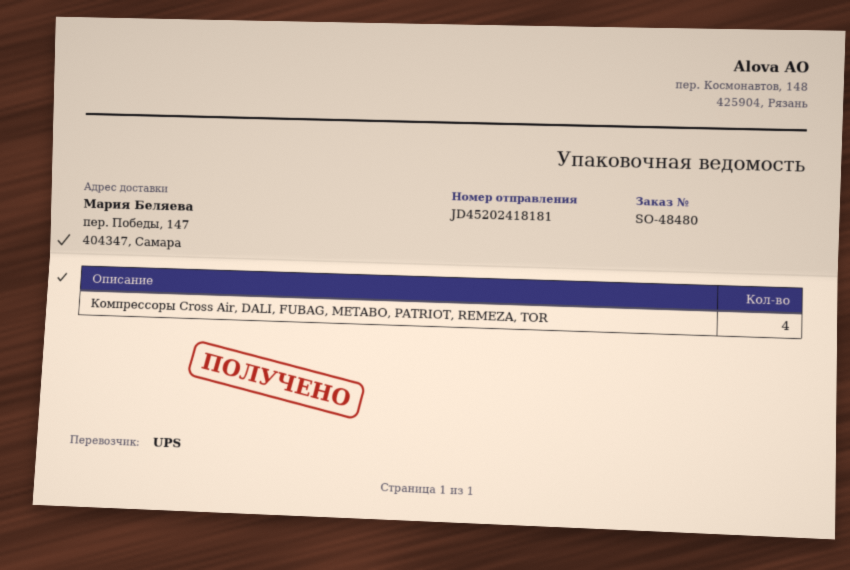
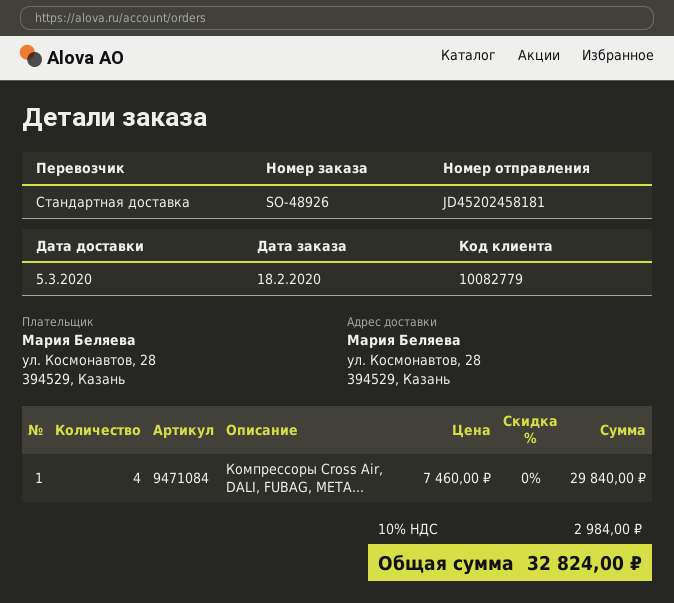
order number: SO-48480 -> SO-48926
shipping method: UPS -> standard
tracking number: JD45202418181 -> JD45202458181
ship to: пер. Победы, 147, 404347, Самара -> ул. Космонавтов, 28, 394529, Казань

